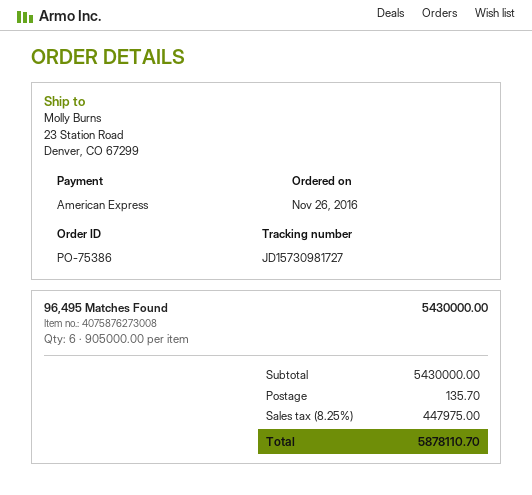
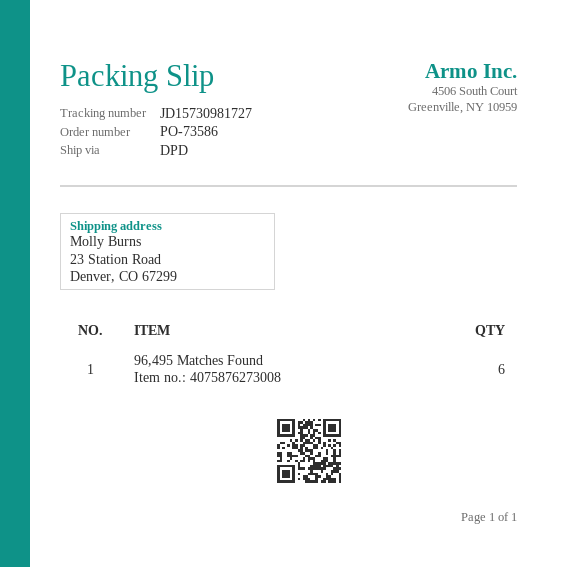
order number: PO-75386 -> PO-73586

